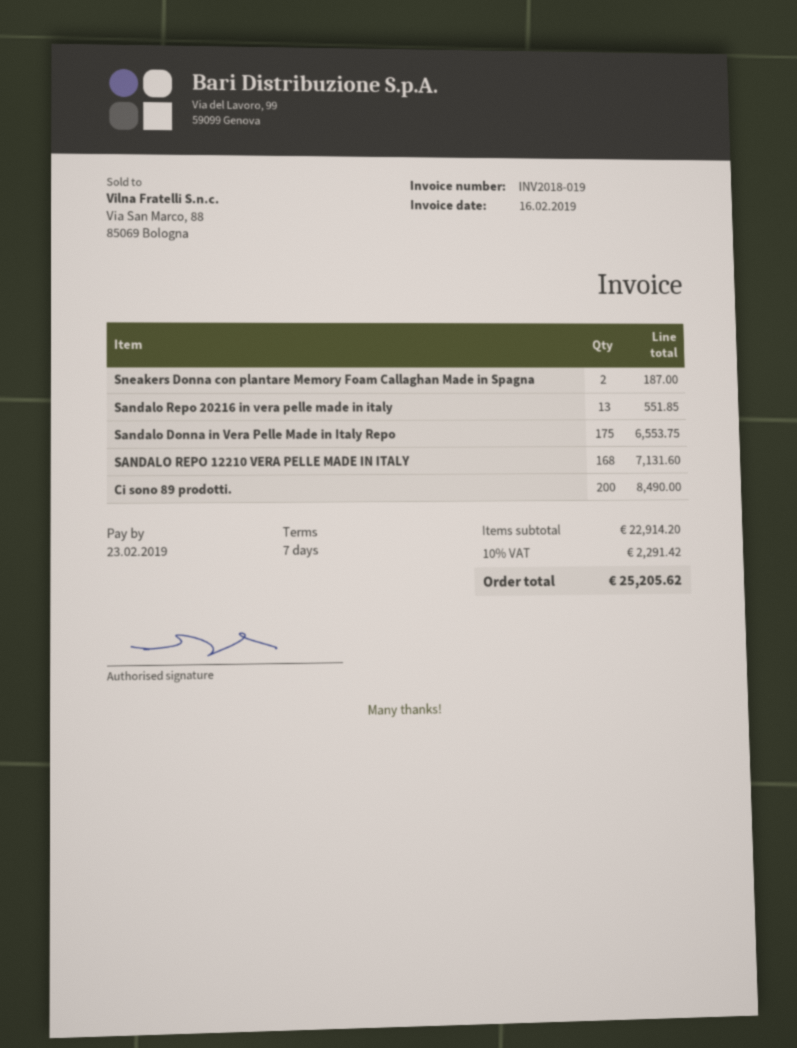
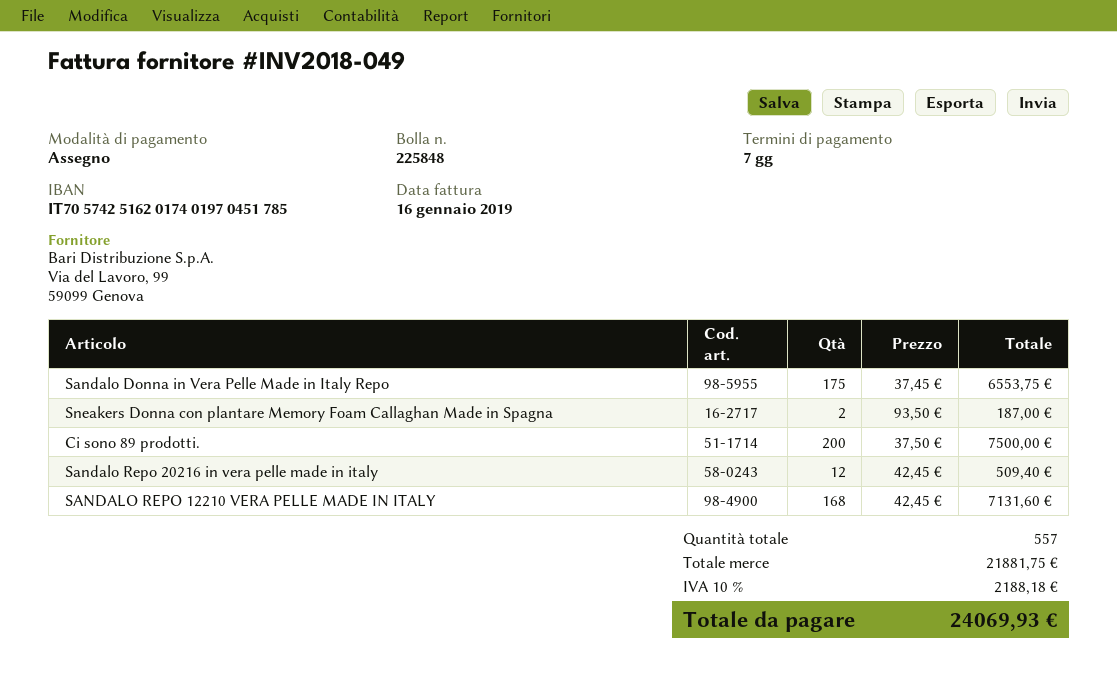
invoice number: INV2018-019 -> INV2018-049
invoice date: 2019-02-16 -> 2019-01-16
Sandalo Repo 20216 in vera pelle made in italy: 13 for 551.85 -> 12 for 509.40
Ci sono 89 prodotti.: 200 for 8490.00 -> 200 for 7500.00
subtotal: 22914.20 -> 21881.75
tax: 10% = 2291.42 -> 10% = 2188.18
total: 25205.62 -> 24069.93

